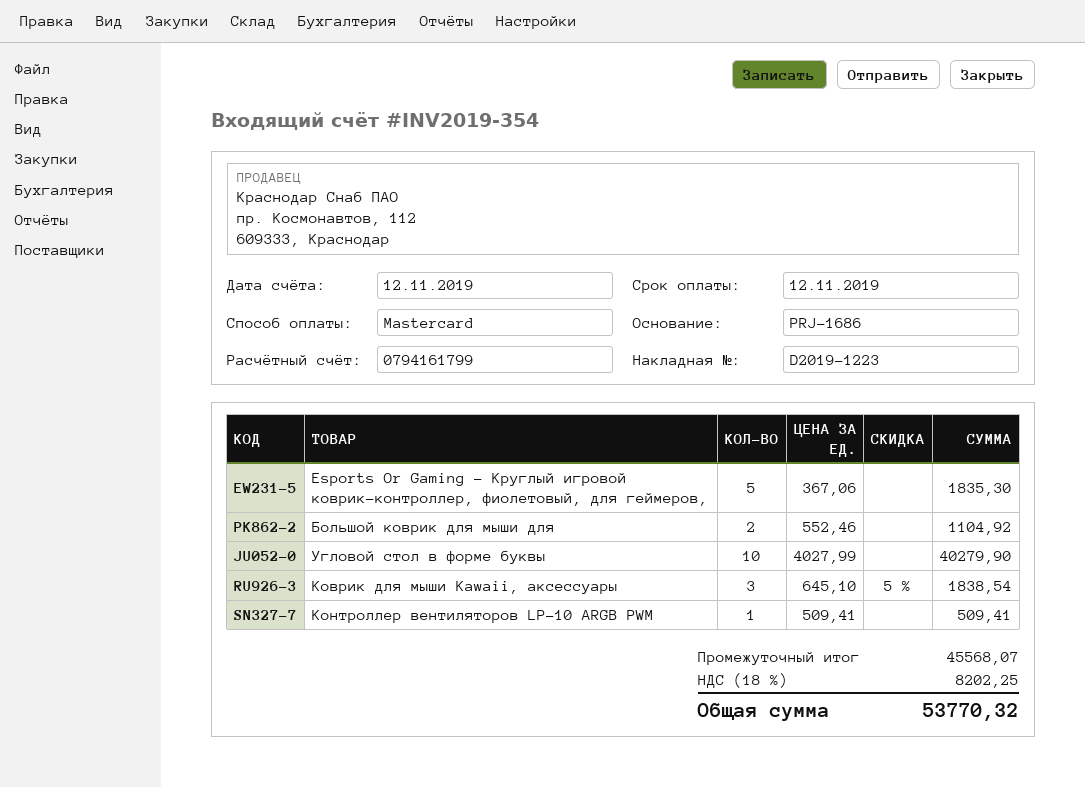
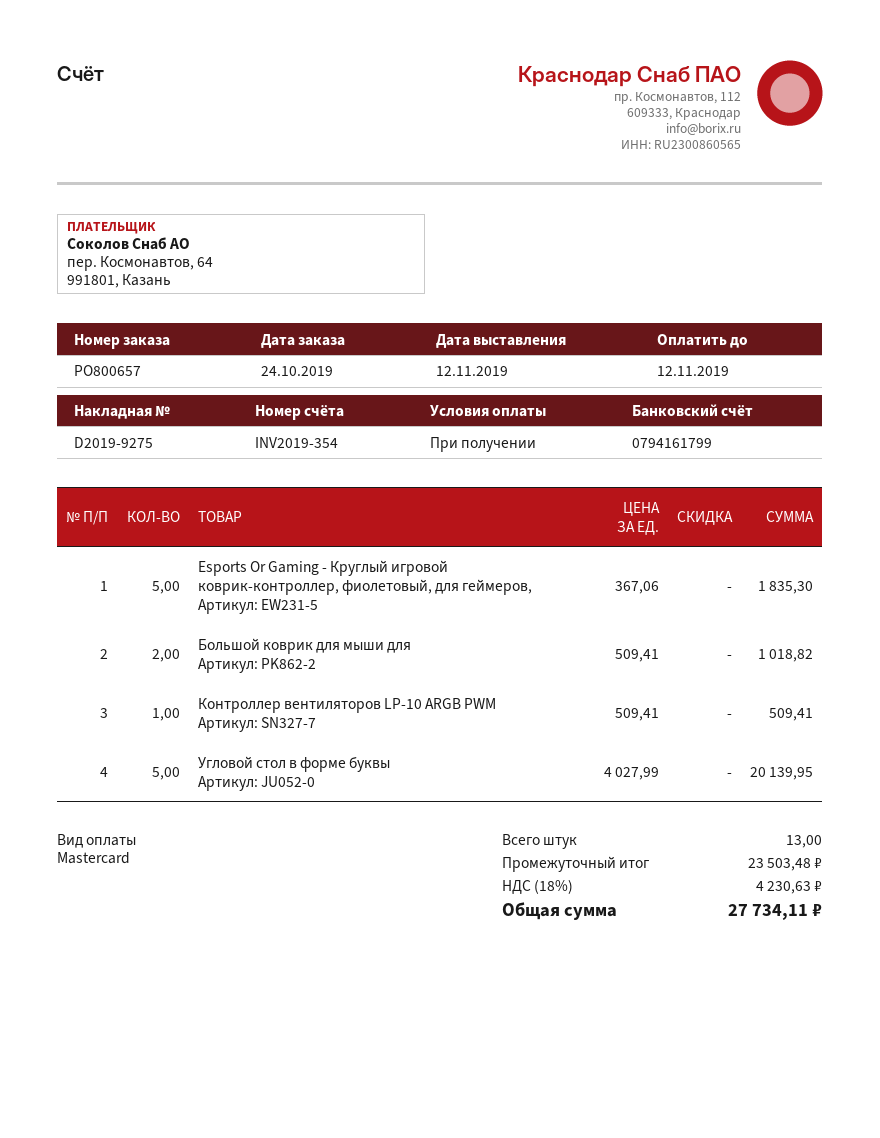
delivery note number: D2019-1223 -> D2019-9275
Большой коврик для мыши для: 2 x 552.46 = 1104.92 -> 2 x 509.41 = 1018.82
Угловой стол в форме буквы: 10 x 4027.99 = 40279.90 -> 5 x 4027.99 = 20139.95
Коврик для мыши Kawaii, аксессуары: 3 x 645.10 - 5% = 1838.54 -> none
subtotal: 45568.07 -> 23503.48
tax: 18% = 8202.25 -> 18% = 4230.63
total: 53770.32 -> 27734.11

